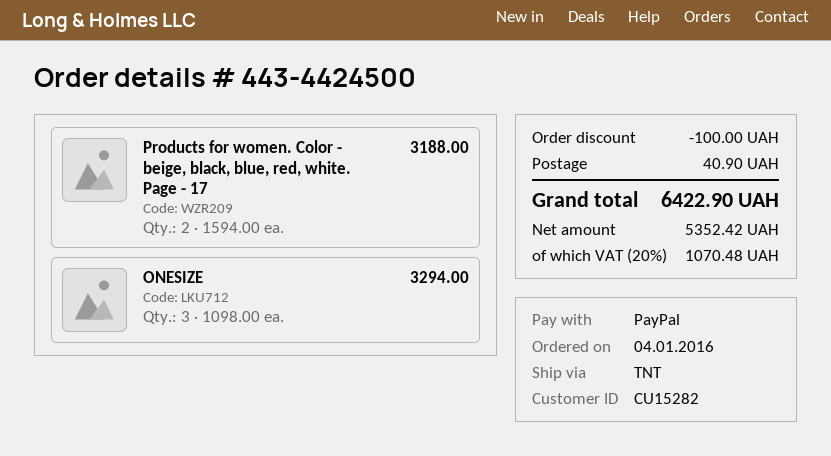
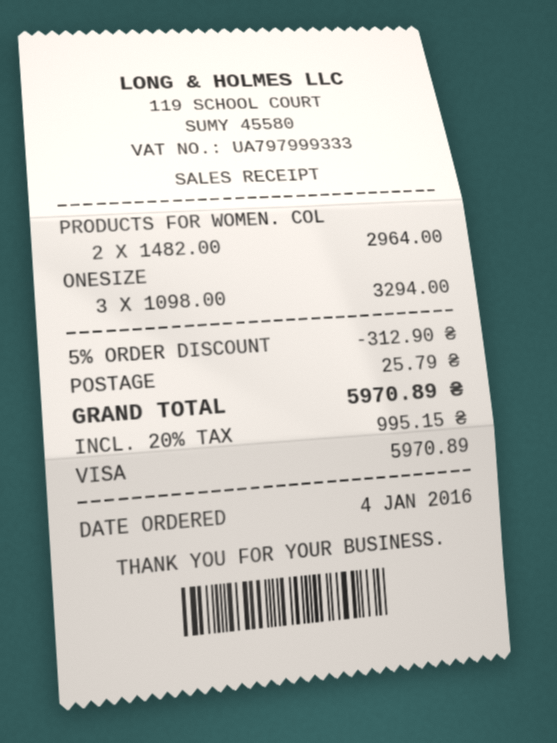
payment method: PayPal -> Visa
Products for women. Color - beige, black, blue, red, white. Page - 17: 2 x 1594.00 = 3188.00 -> 2 x 1482.00 = 2964.00
discount: 100.00 -> 312.90
shipping: 40.90 -> 25.79
tax: 20% = 1070.48 -> 20% = 995.15
total: 6422.90 -> 5970.89

